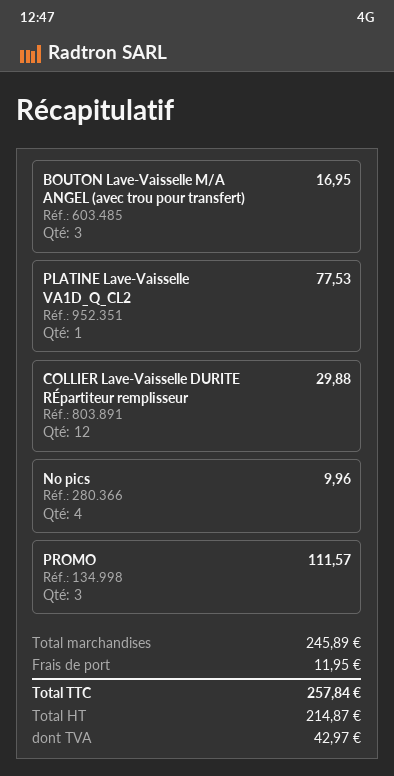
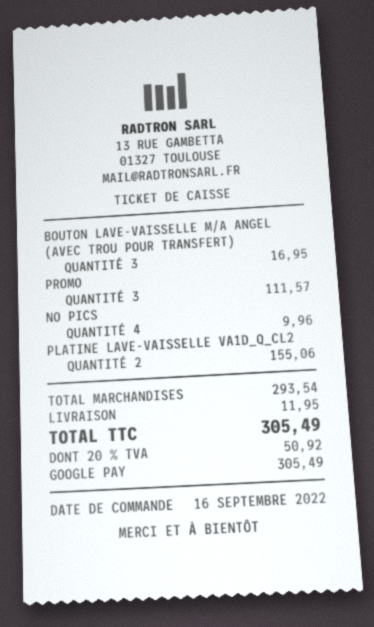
PLATINE Lave-Vaisselle VA1D_Q_CL2: 1 for 77.53 -> 2 for 155.06
COLLIER Lave-Vaisselle DURITE RÉpartiteur remplisseur: 12 for 29.88 -> none
subtotal: 245.89 -> 293.54
tax: 42.97 -> 50.92
total: 257.84 -> 305.49

